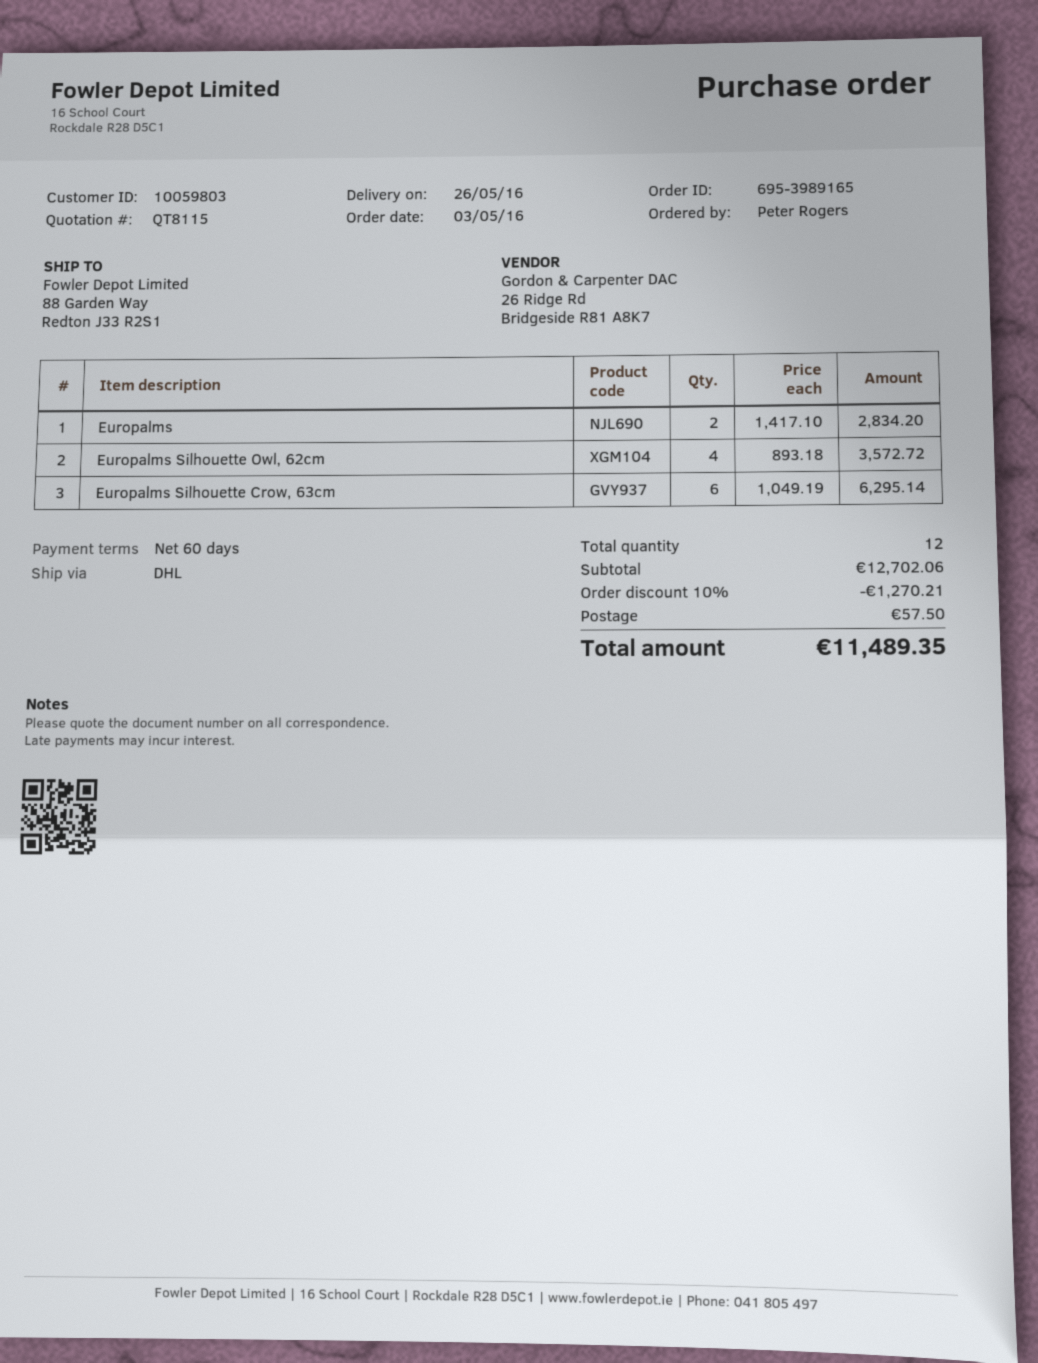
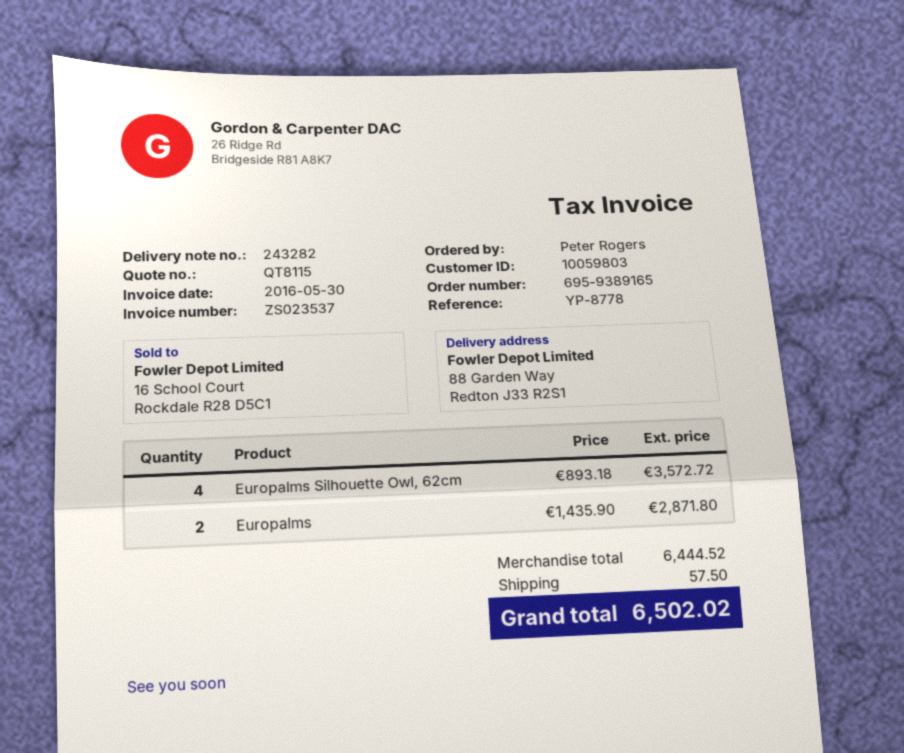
order number: 695-3989165 -> 695-9389165
Europalms: 2 x 1417.10 = 2834.20 -> 2 x 1435.90 = 2871.80
Europalms Silhouette Crow, 63cm: 6 x 1049.19 = 6295.14 -> none
subtotal: 12702.06 -> 6444.52
discount: 10% = 1270.21 -> none
total: 11489.35 -> 6502.02

